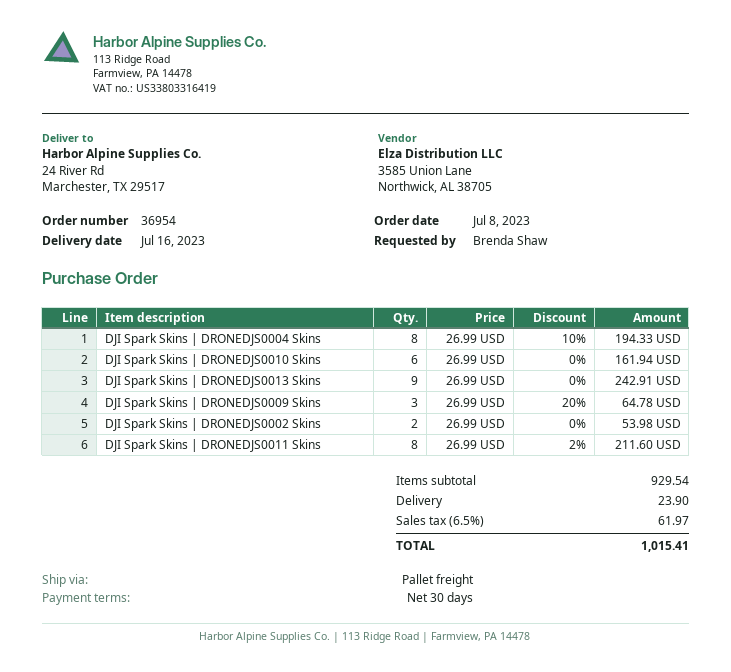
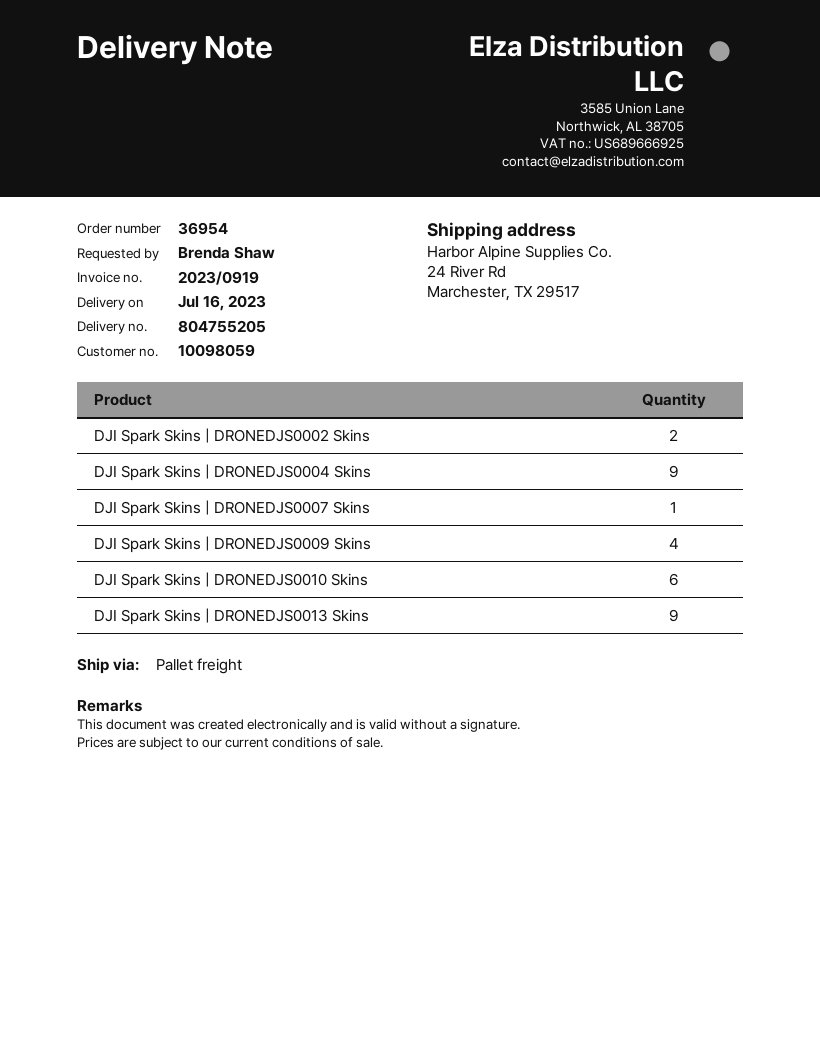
DJI Spark Skins | DRONEDJS0004 Skins: 8 -> 9
DJI Spark Skins | DRONEDJS0009 Skins: 3 -> 4
DJI Spark Skins | DRONEDJS0011 Skins: 8 -> none
DJI Spark Skins | DRONEDJS0007 Skins: none -> 1

